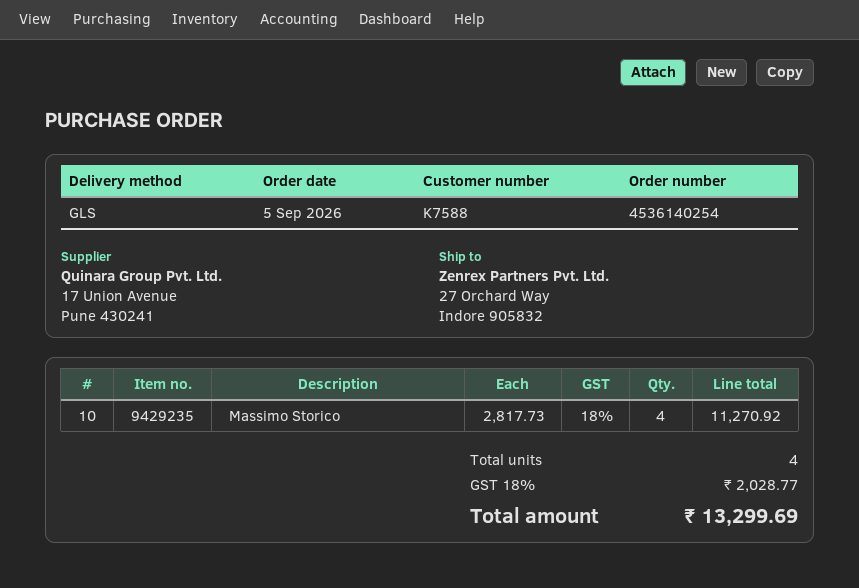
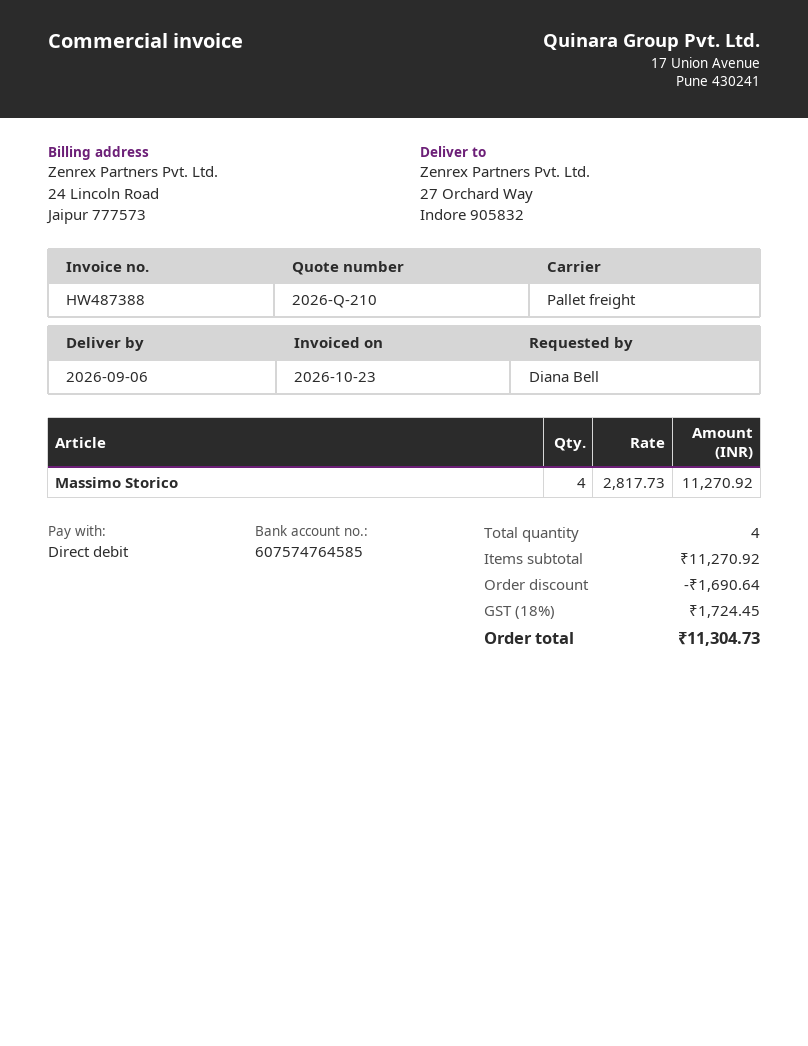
shipping method: GLS -> pallet freight
discount: none -> 1690.64
tax: 18% = 2028.77 -> 18% = 1724.45
total: 13299.69 -> 11304.73

